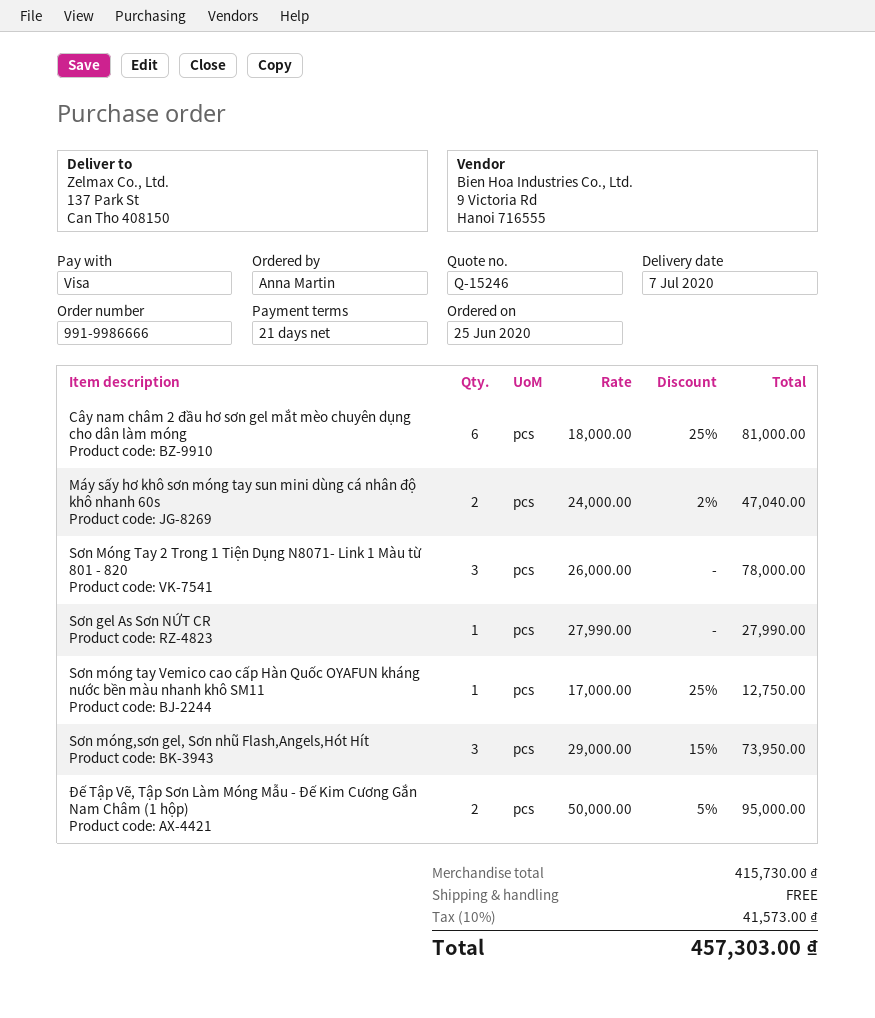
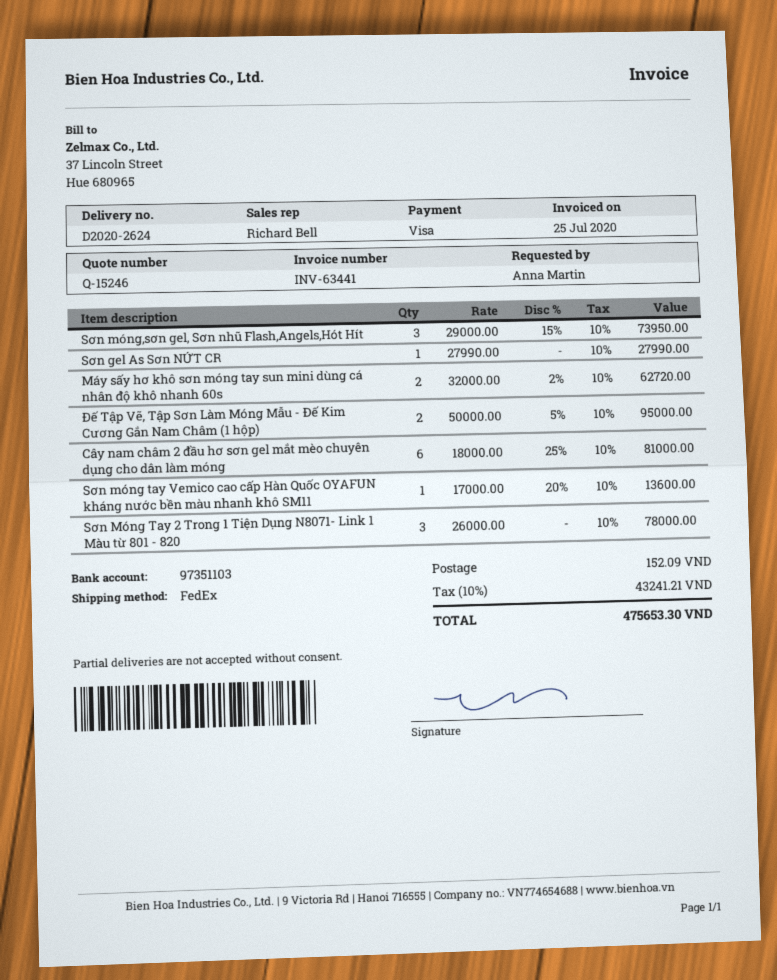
Máy sấy hơ khô sơn móng tay sun mini dùng cá nhân độ khô nhanh 60s: 2 x 24000.00 - 2% = 47040.00 -> 2 x 32000.00 - 2% = 62720.00
Sơn móng tay Vemico cao cấp Hàn Quốc OYAFUN kháng nước bền màu nhanh khô SM11: 1 x 17000.00 - 25% = 12750.00 -> 1 x 17000.00 - 20% = 13600.00
shipping: 0.00 -> 152.09
tax: 10% = 41573.00 -> 10% = 43241.21
total: 457303.00 -> 475653.30

